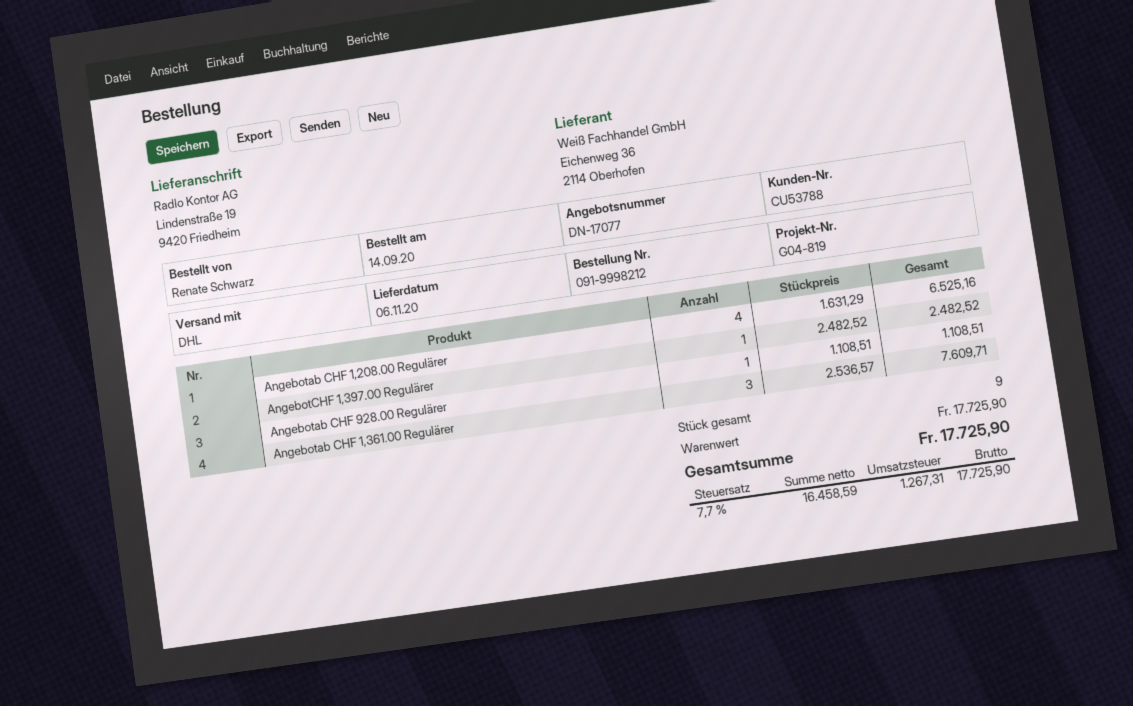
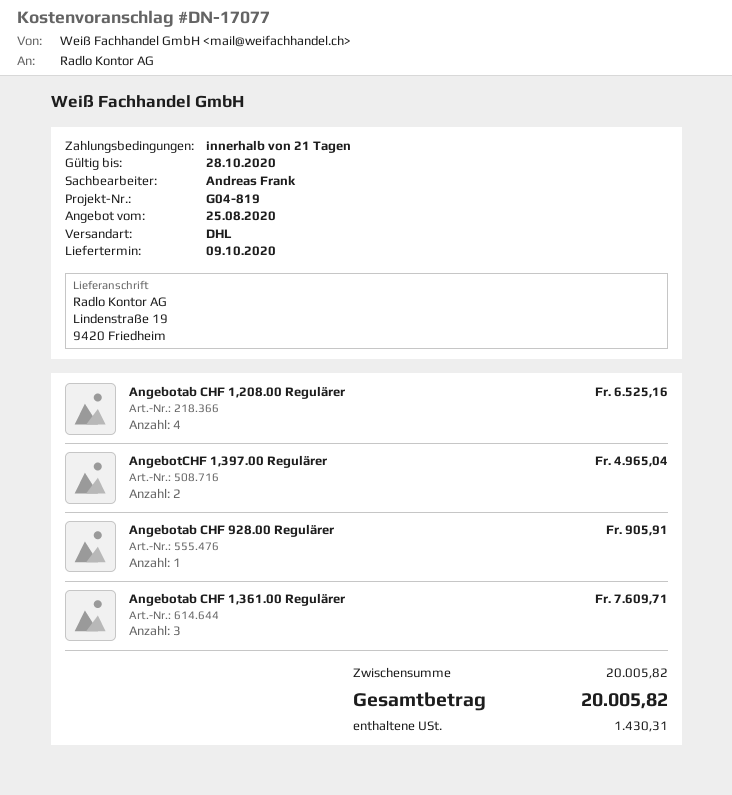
delivery date: 2020-11-06 -> 2020-10-09
AngebotCHF 1,397.00 Regulärer: 1 for 2482.52 -> 2 for 4965.04
Angebotab CHF 928.00 Regulärer: 1 for 1108.51 -> 1 for 905.91
subtotal: 17725.90 -> 20005.82
tax: 1267.31 -> 1430.31
total: 17725.90 -> 20005.82

